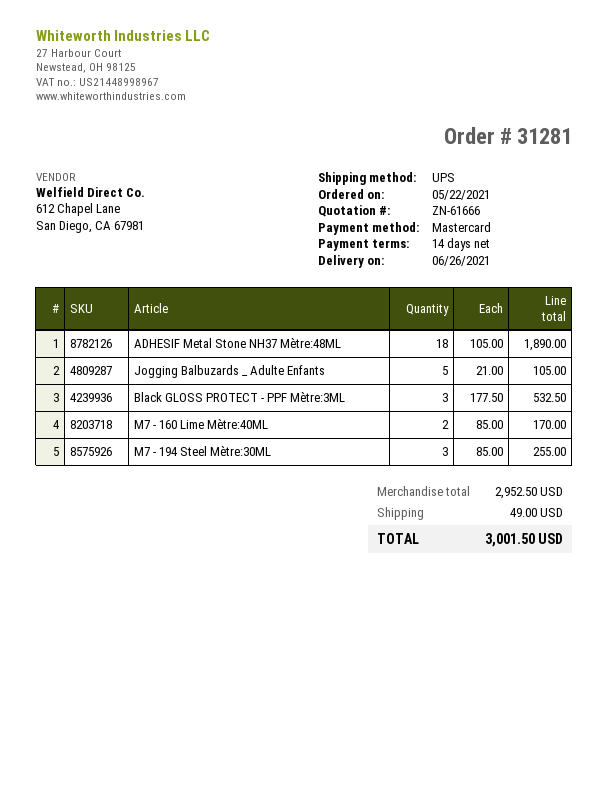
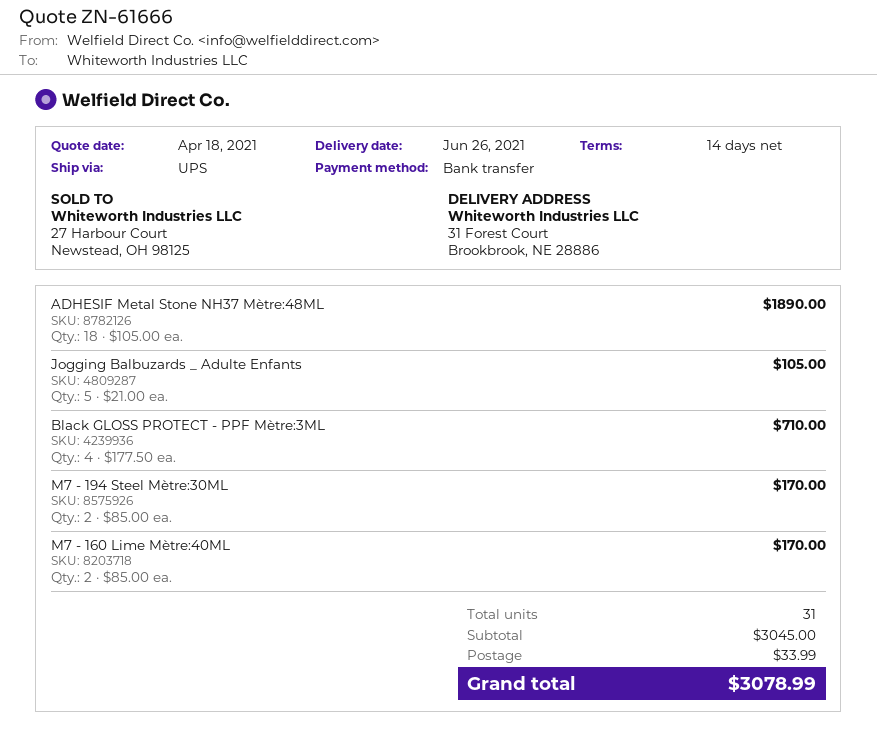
payment method: Mastercard -> bank transfer
Black GLOSS PROTECT - PPF Mètre:3ML: 3 x 177.50 = 532.50 -> 4 x 177.50 = 710.00
M7 - 194 Steel Mètre:30ML: 3 x 85.00 = 255.00 -> 2 x 85.00 = 170.00
subtotal: 2952.50 -> 3045.00
shipping: 49.00 -> 33.99
total: 3001.50 -> 3078.99

